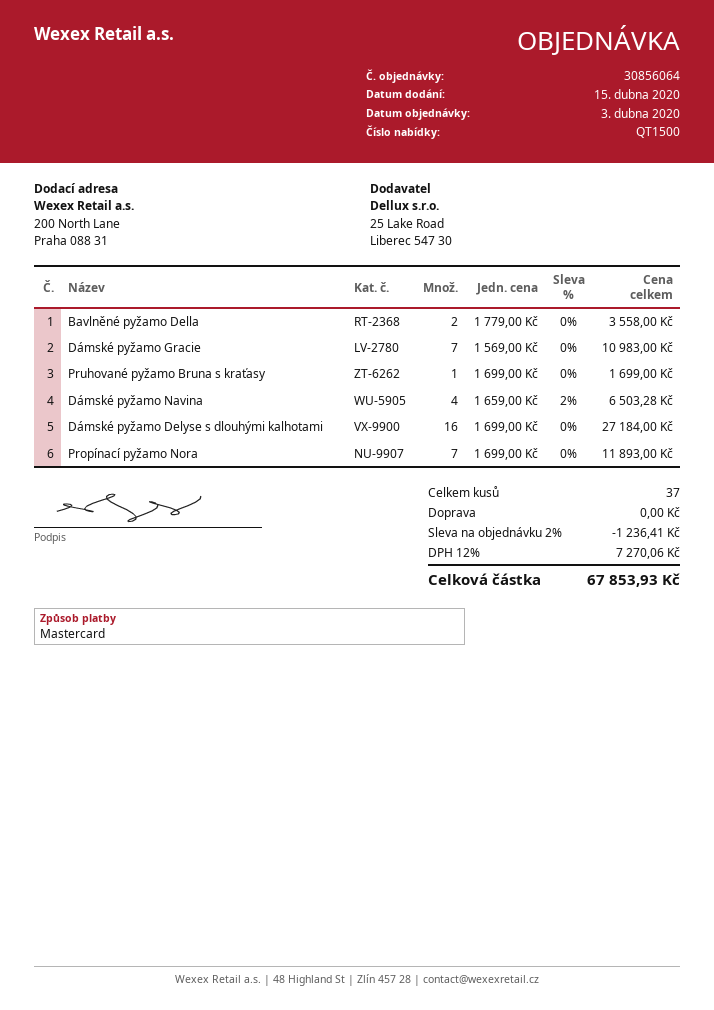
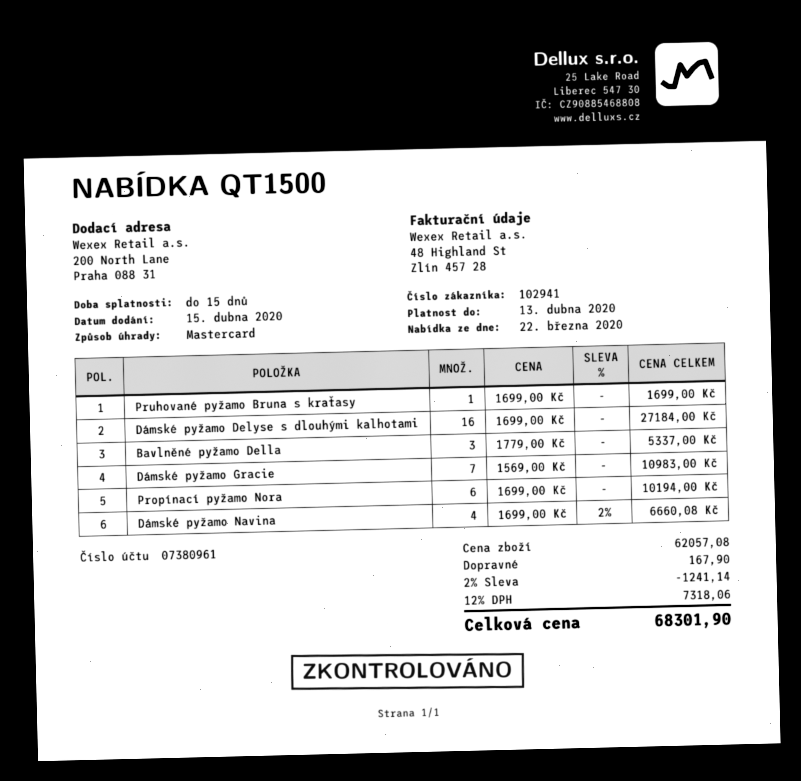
Bavlněné pyžamo Della: 2 x 1779.00 = 3558.00 -> 3 x 1779.00 = 5337.00
Dámské pyžamo Navina: 4 x 1659.00 - 2% = 6503.28 -> 4 x 1699.00 - 2% = 6660.08
Propínací pyžamo Nora: 7 x 1699.00 = 11893.00 -> 6 x 1699.00 = 10194.00
discount: 2% = 1236.41 -> 2% = 1241.14
shipping: 0.00 -> 167.90
tax: 12% = 7270.06 -> 12% = 7318.06
total: 67853.93 -> 68301.90

